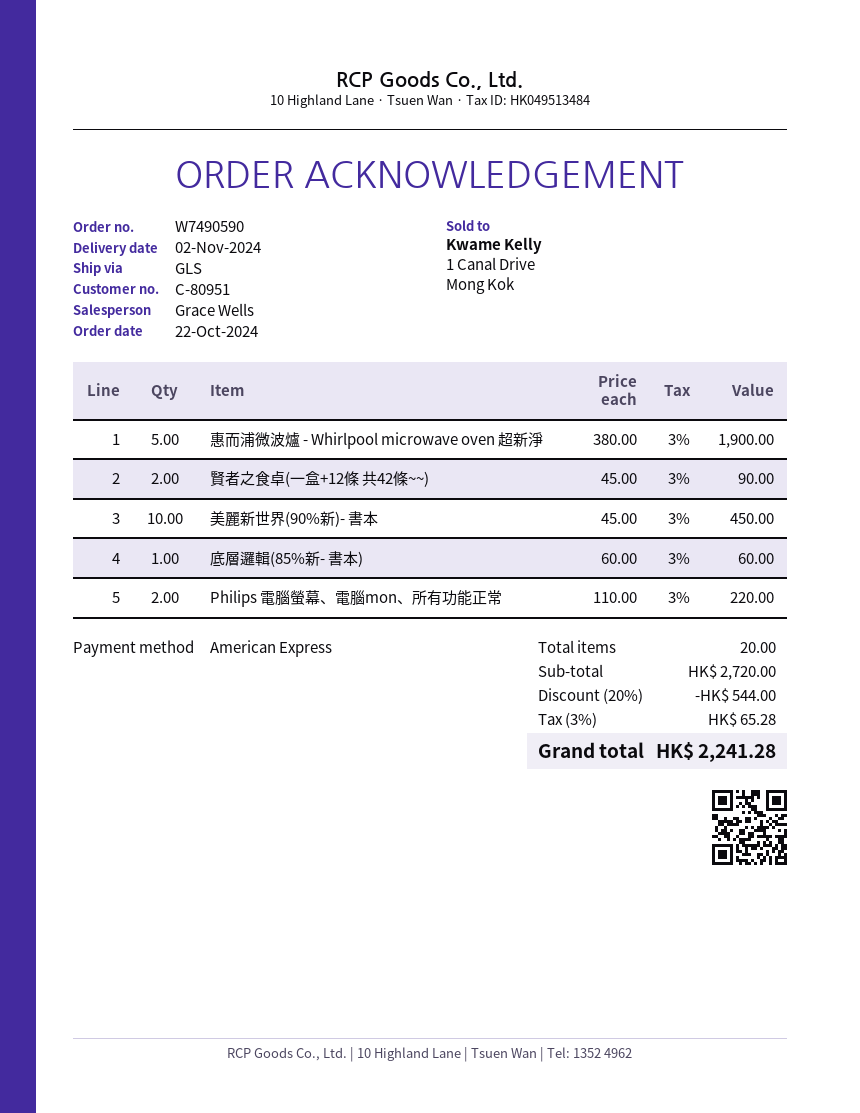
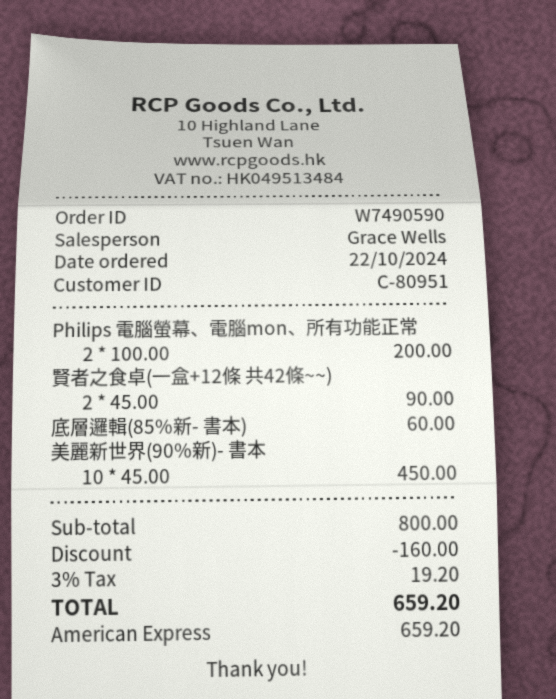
惠而浦微波爐 - Whirlpool microwave oven 超新淨: 5 x 380.00 = 1900.00 -> none
Philips 電腦螢幕、電腦mon、所有功能正常: 2 x 110.00 = 220.00 -> 2 x 100.00 = 200.00
subtotal: 2720.00 -> 800.00
discount: 544.00 -> 160.00
tax: 3% = 65.28 -> 3% = 19.20
total: 2241.28 -> 659.20

